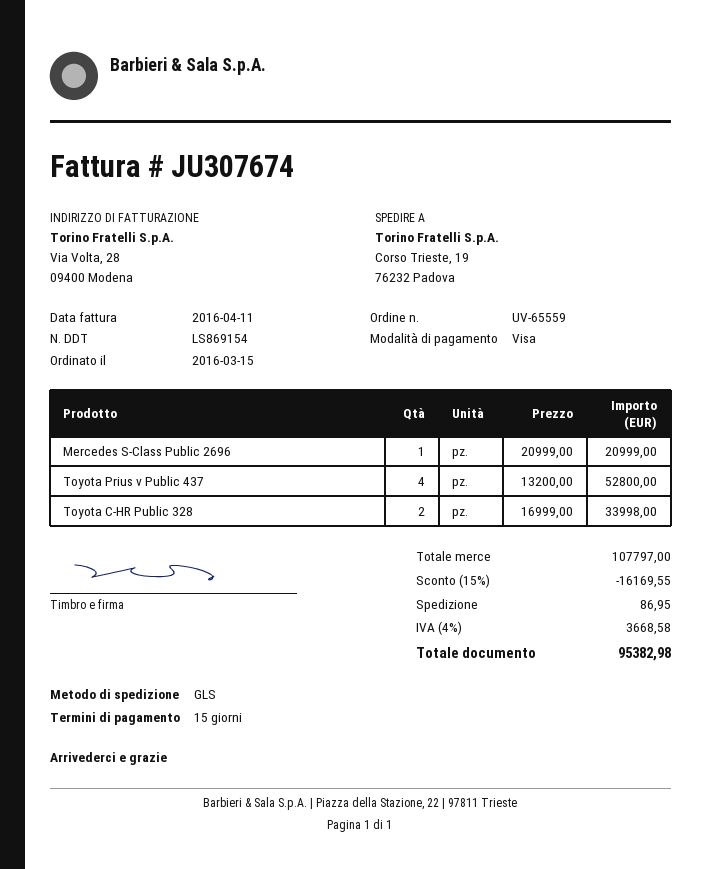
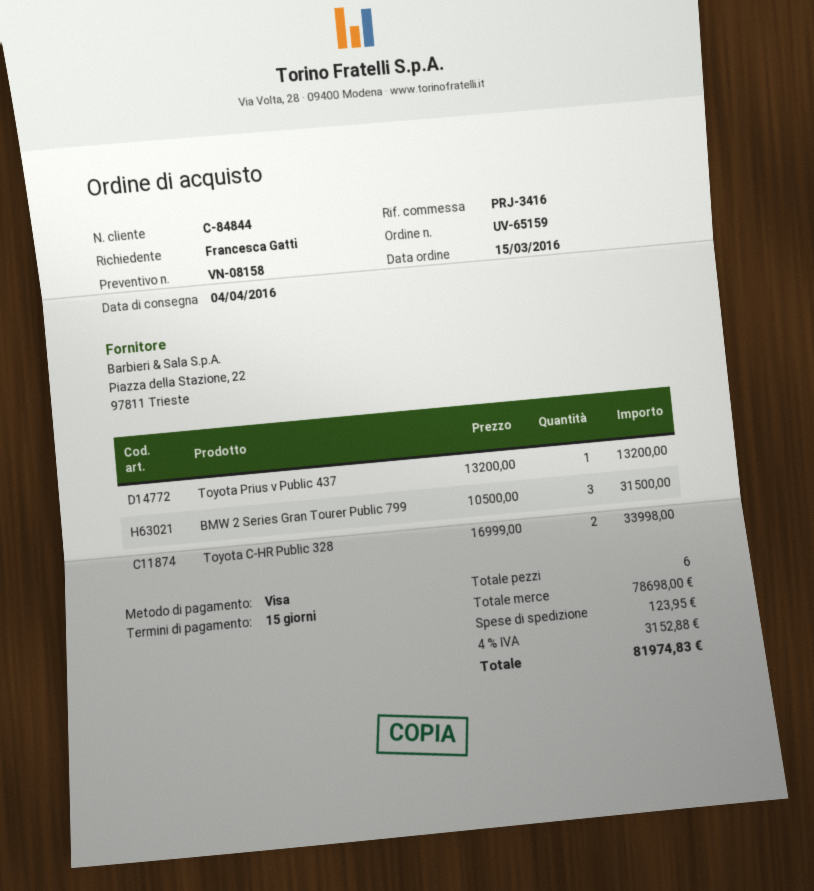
order number: UV-65559 -> UV-65159
Mercedes S-Class Public 2696: 1 x 20999.00 = 20999.00 -> none
Toyota Prius v Public 437: 4 x 13200.00 = 52800.00 -> 1 x 13200.00 = 13200.00
BMW 2 Series Gran Tourer Public 799: none -> 3 x 10500.00 = 31500.00
subtotal: 107797.00 -> 78698.00
discount: 15% = 16169.55 -> none
shipping: 86.95 -> 123.95
tax: 4% = 3668.58 -> 4% = 3152.88
total: 95382.98 -> 81974.83

